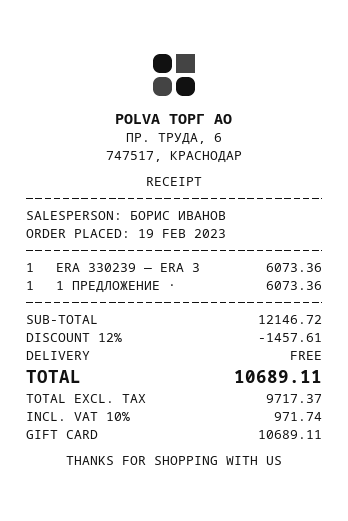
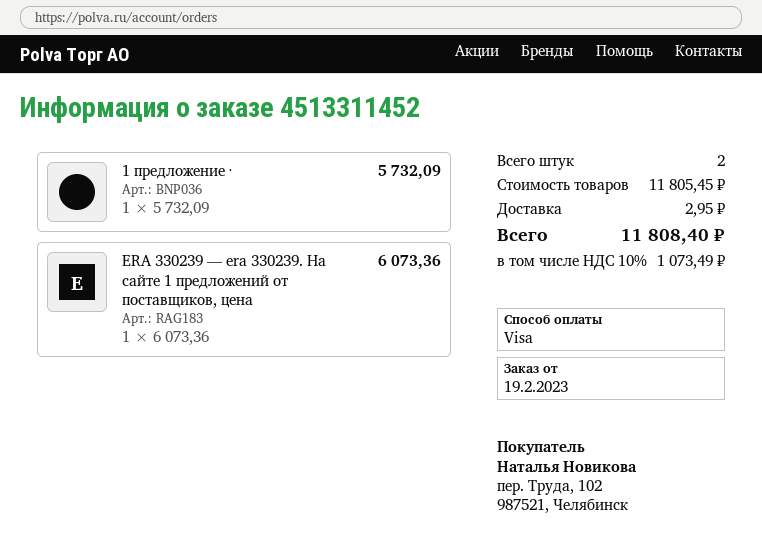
payment method: gift card -> Visa
1 ПРЕДЛОЖЕНИЕ ·: 1 for 6073.36 -> 1 for 5732.09
subtotal: 12146.72 -> 11805.45
discount: 12% = 1457.61 -> none
shipping: 0.00 -> 2.95
tax: 10% = 971.74 -> 10% = 1073.49
total: 10689.11 -> 11808.40

